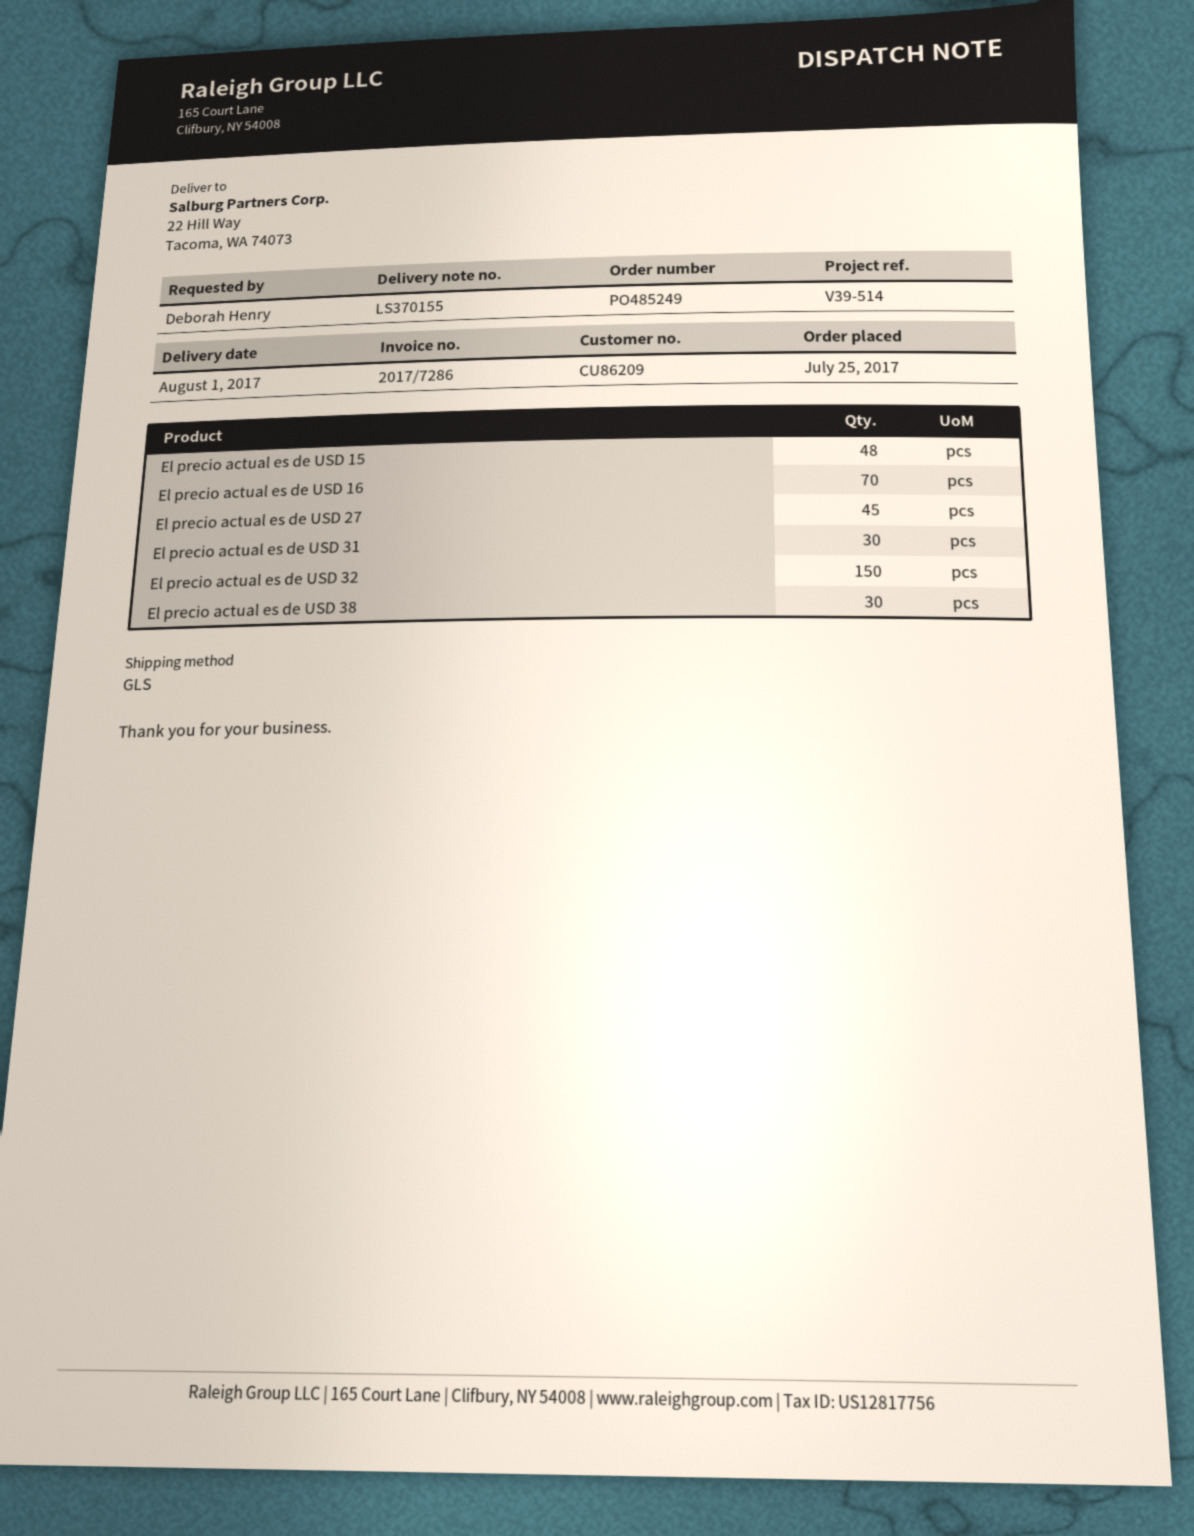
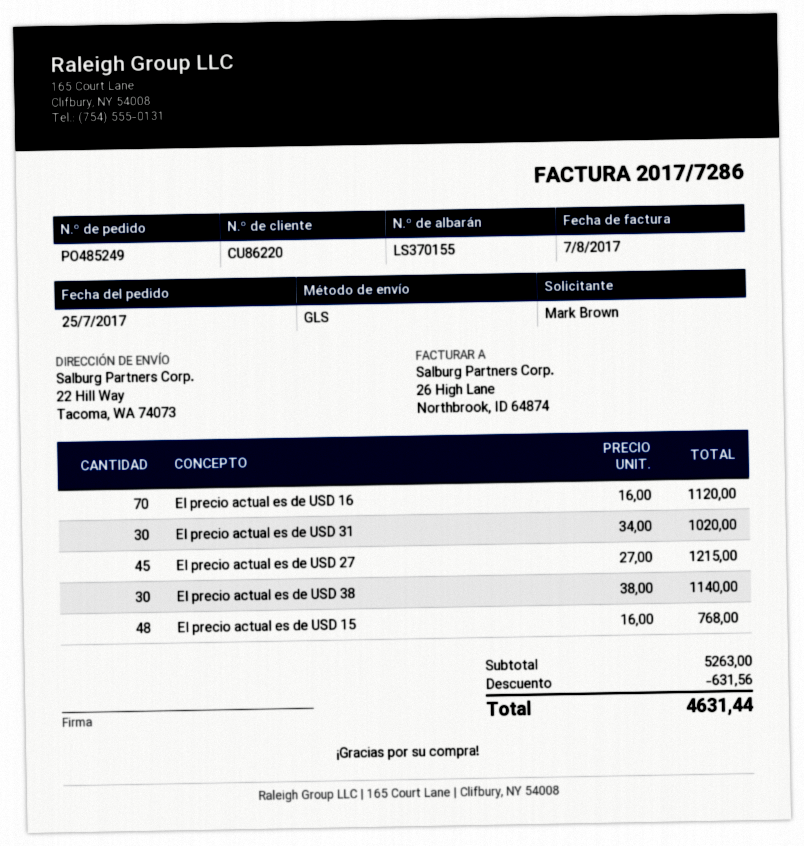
customer number: CU86209 -> CU86220
ordered by: Deborah Henry -> Mark Brown
El precio actual es de USD 32: 150 -> none

